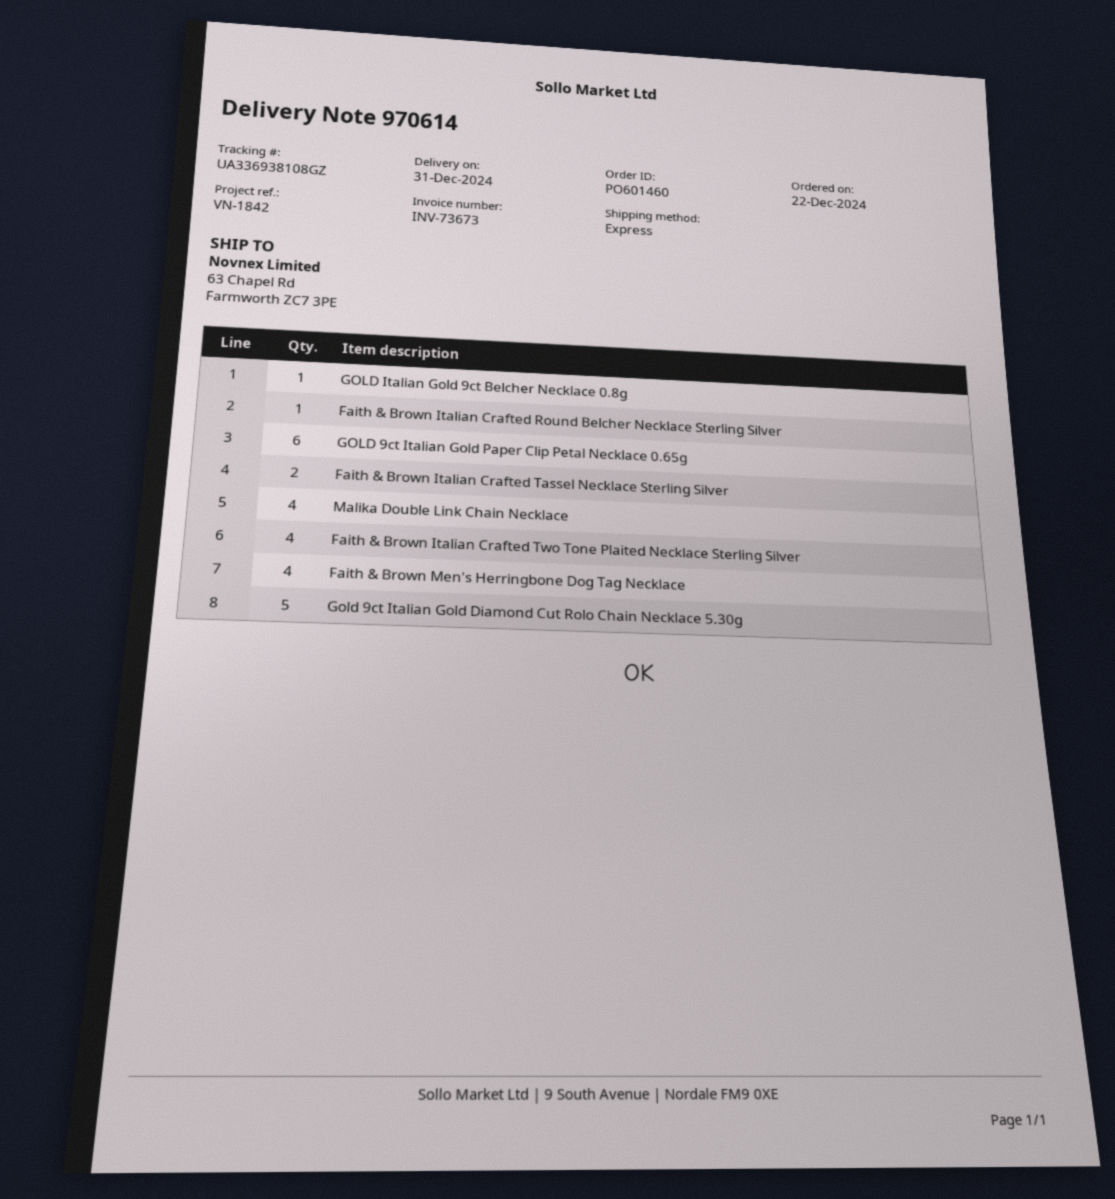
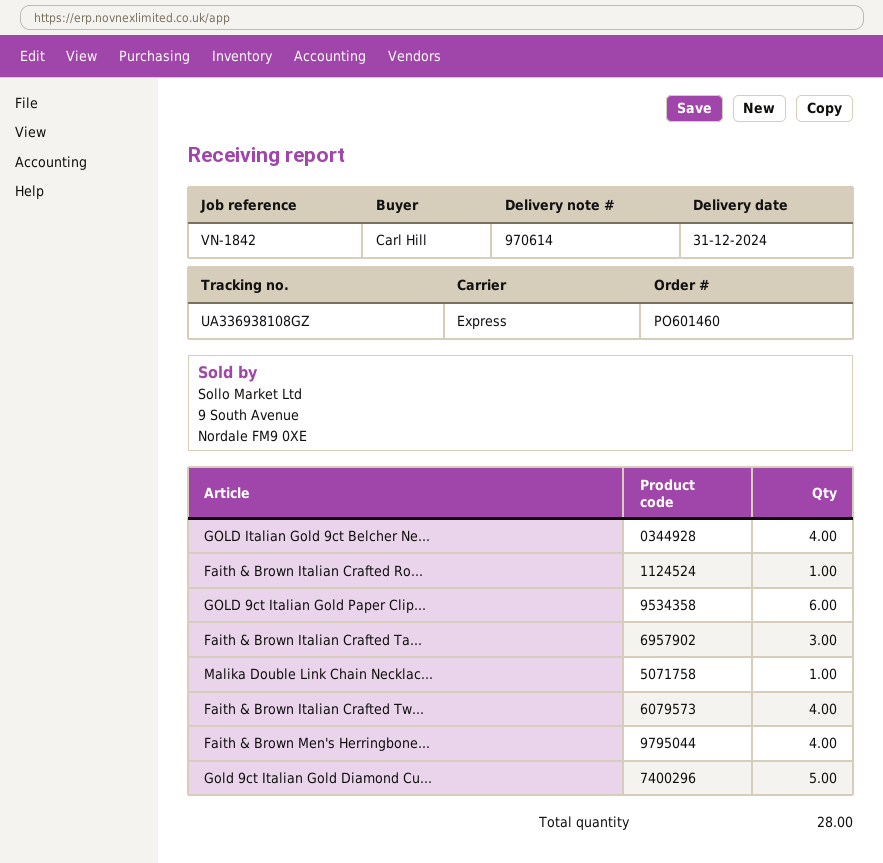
GOLD Italian Gold 9ct Belcher Necklace 0.8g: 1 -> 4
Faith & Brown Italian Crafted Tassel Necklace Sterling Silver: 2 -> 3
Malika Double Link Chain Necklace: 4 -> 1

